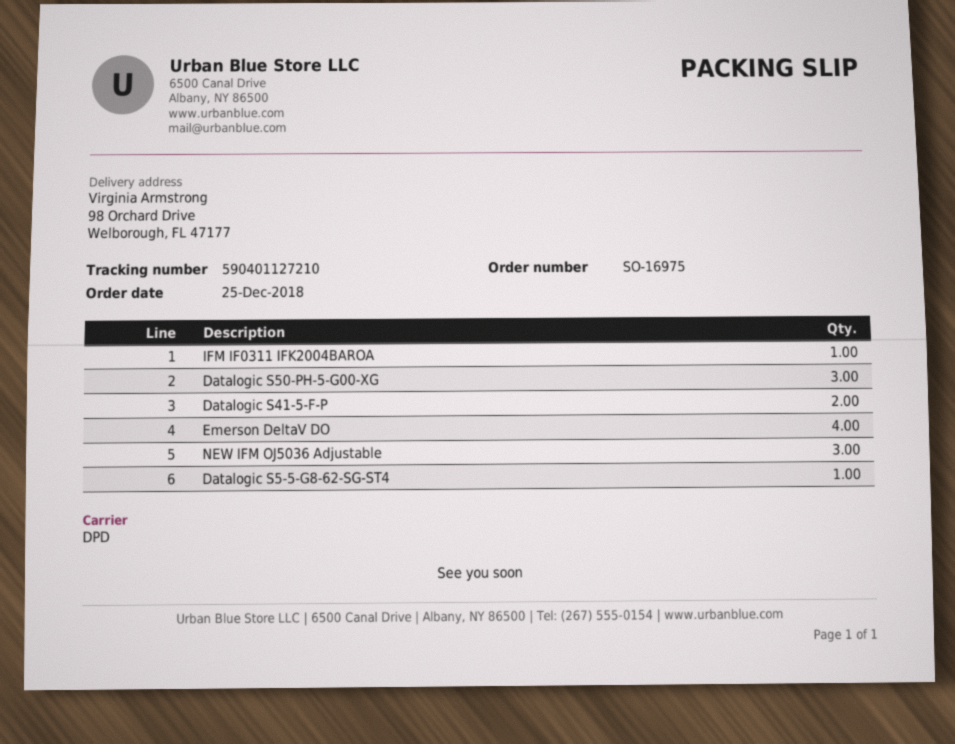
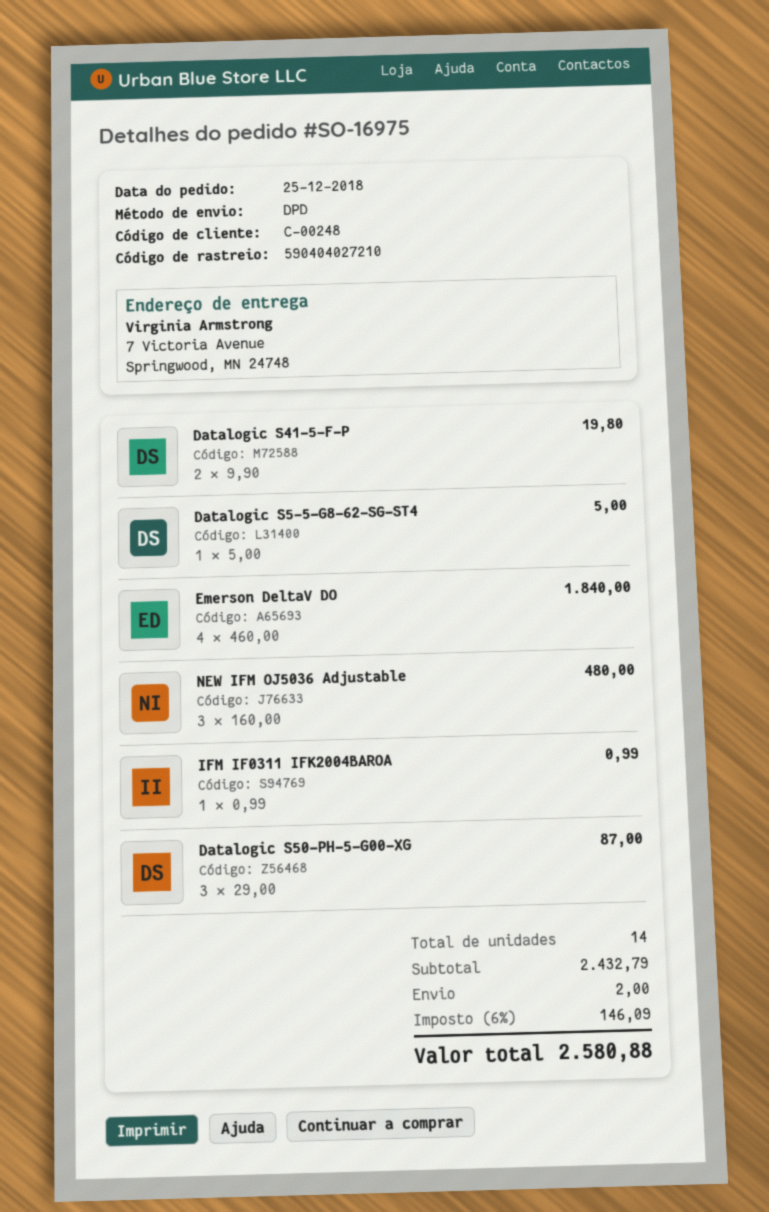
tracking number: 590401127210 -> 590404027210
ship to: 98 Orchard Drive, Welborough, FL 47177 -> 7 Victoria Avenue, Springwood, MN 24748

